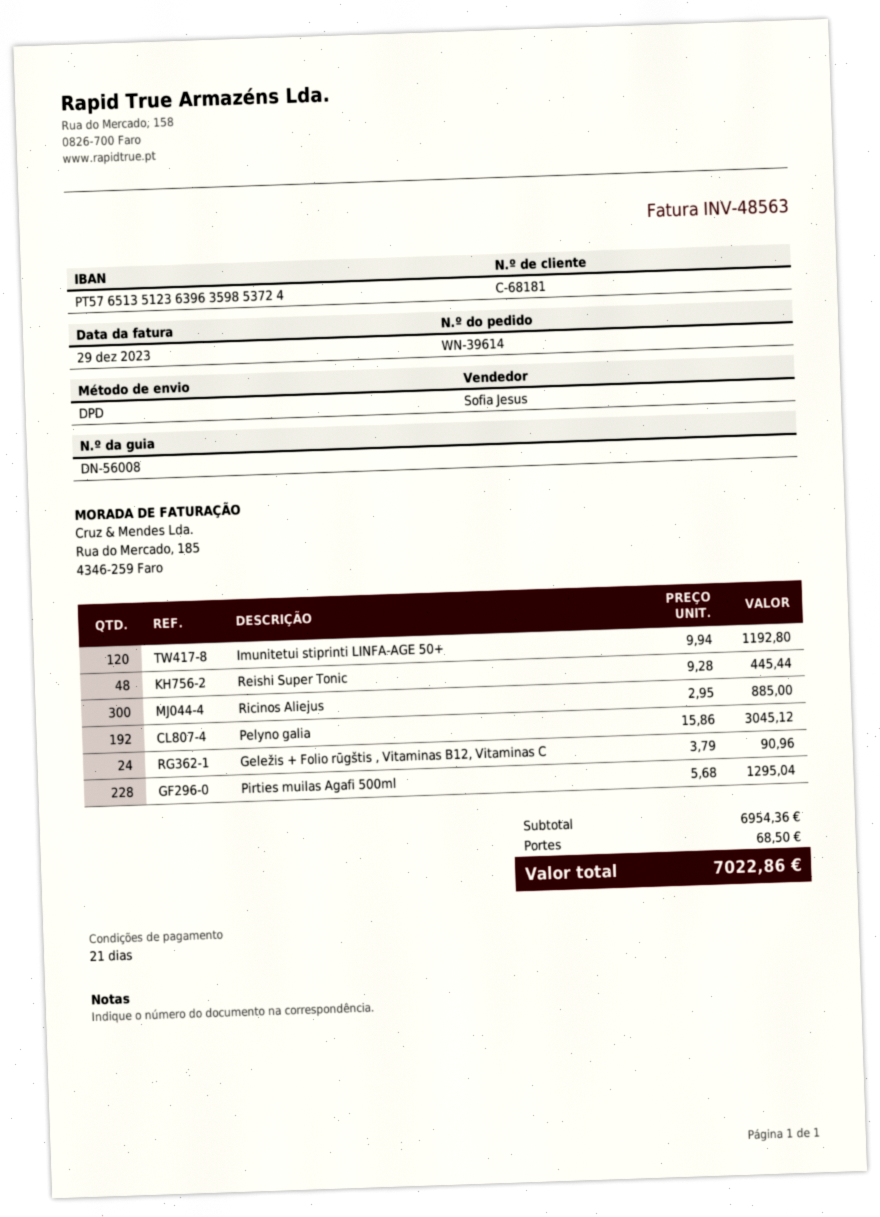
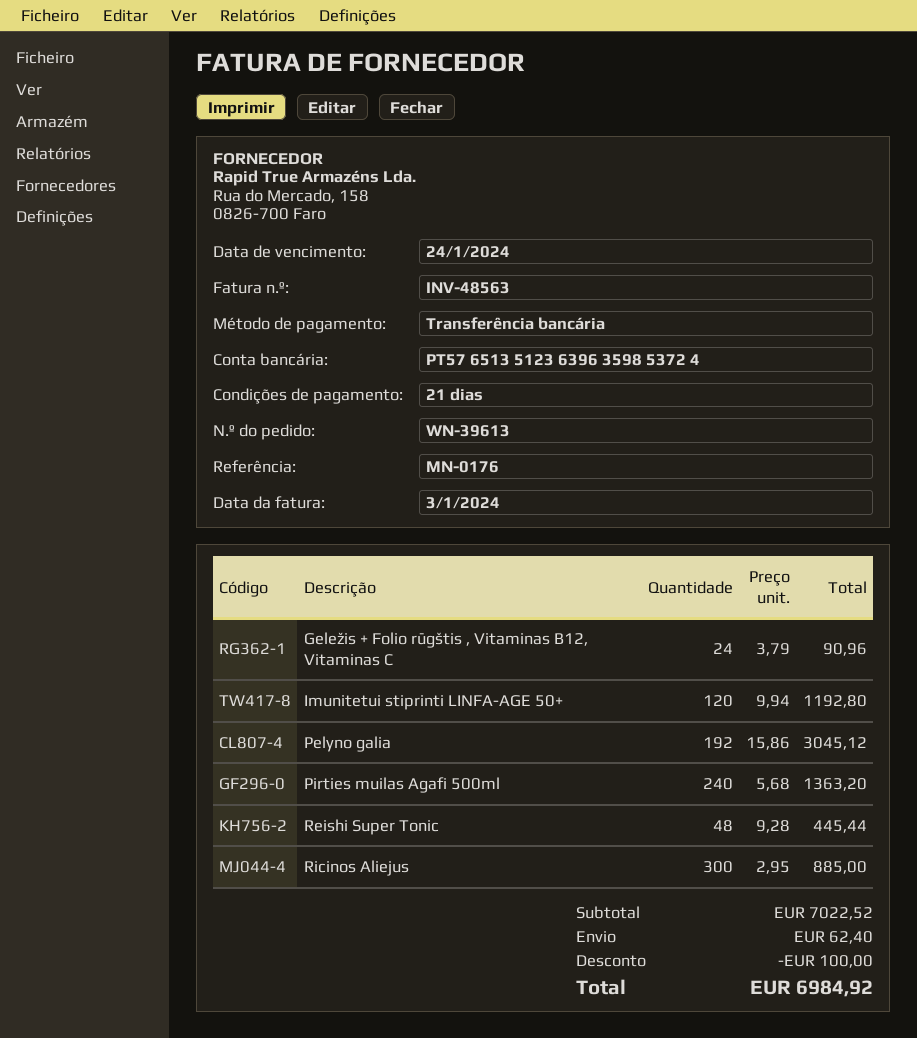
order number: WN-39614 -> WN-39613
invoice date: 2023-12-29 -> 2024-01-03
Pirties muilas Agafi 500ml: 228 x 5.68 = 1295.04 -> 240 x 5.68 = 1363.20
subtotal: 6954.36 -> 7022.52
discount: none -> 100.00
shipping: 68.50 -> 62.40
total: 7022.86 -> 6984.92

